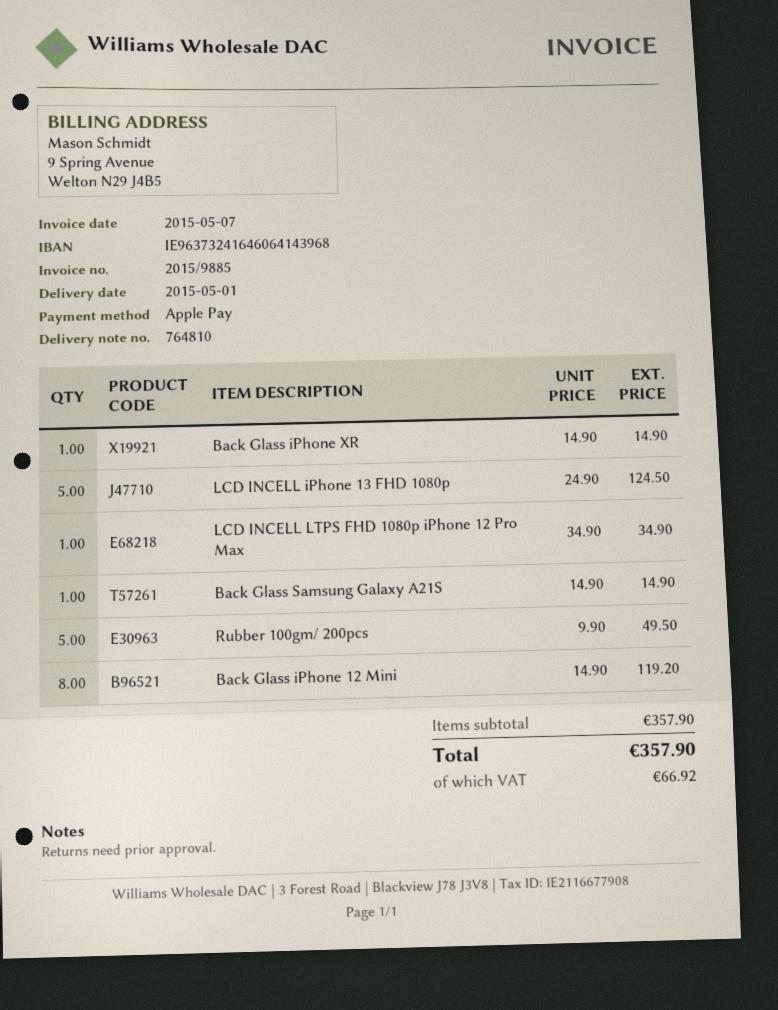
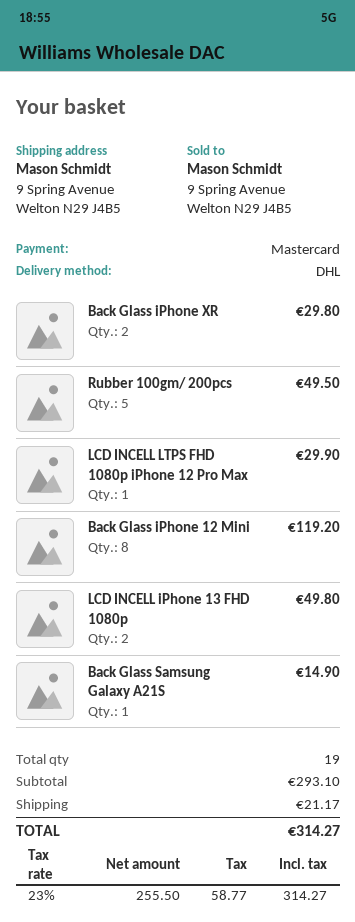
payment method: Apple Pay -> Mastercard
Back Glass iPhone XR: 1 for 14.90 -> 2 for 29.80
LCD INCELL iPhone 13 FHD 1080p: 5 for 124.50 -> 2 for 49.80
LCD INCELL LTPS FHD 1080p iPhone 12 Pro Max: 1 for 34.90 -> 1 for 29.90
subtotal: 357.90 -> 293.10
shipping: none -> 21.17
tax: 66.92 -> 58.77
total: 357.90 -> 314.27

